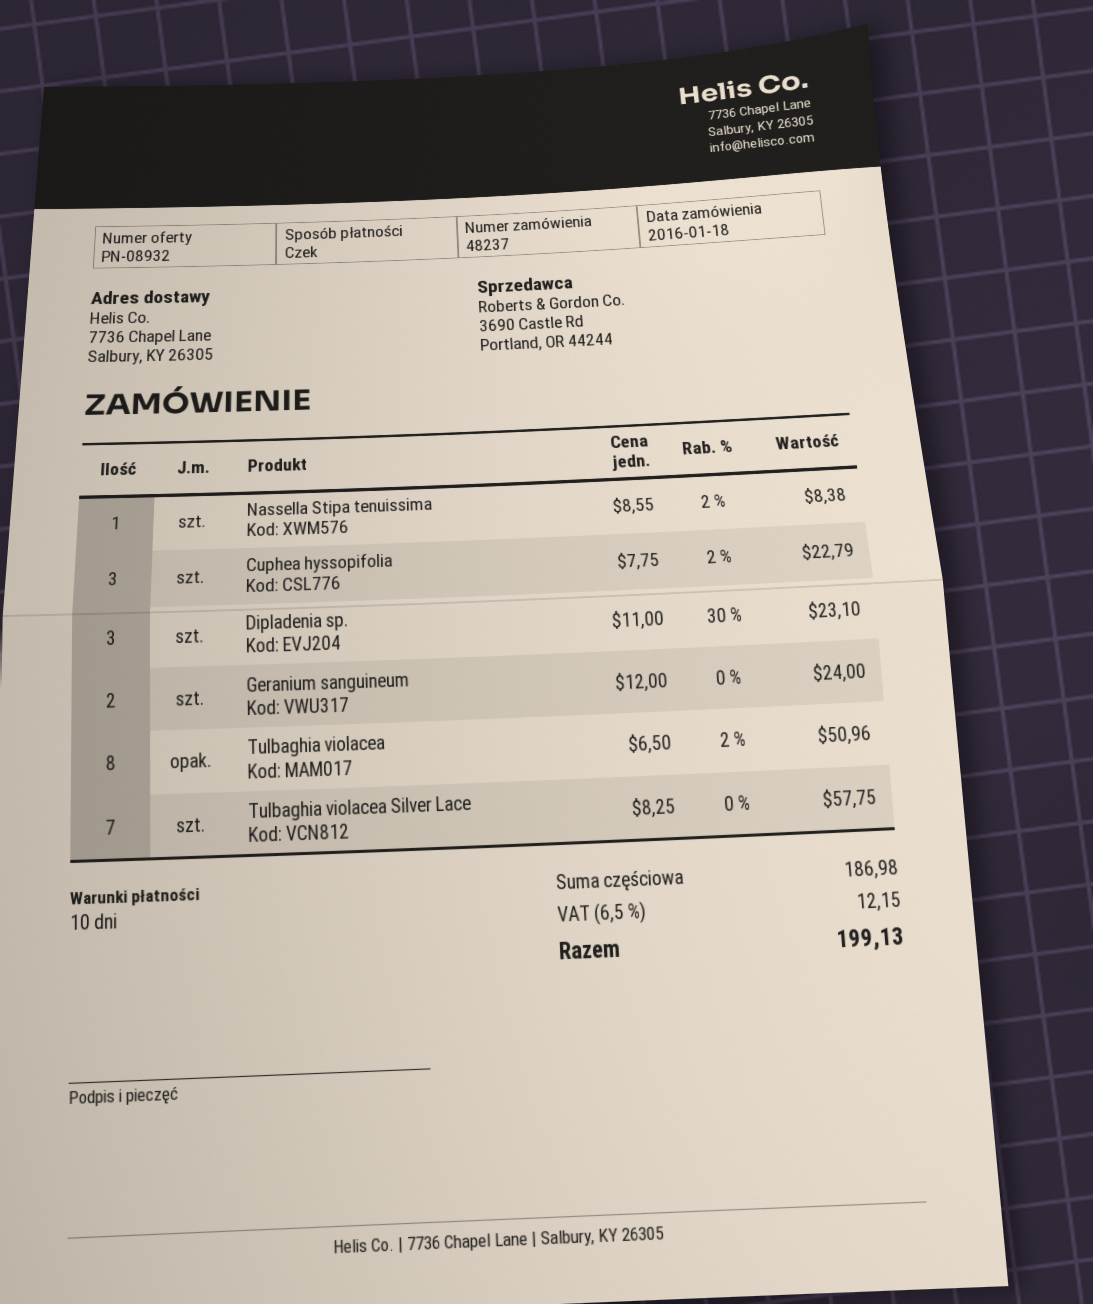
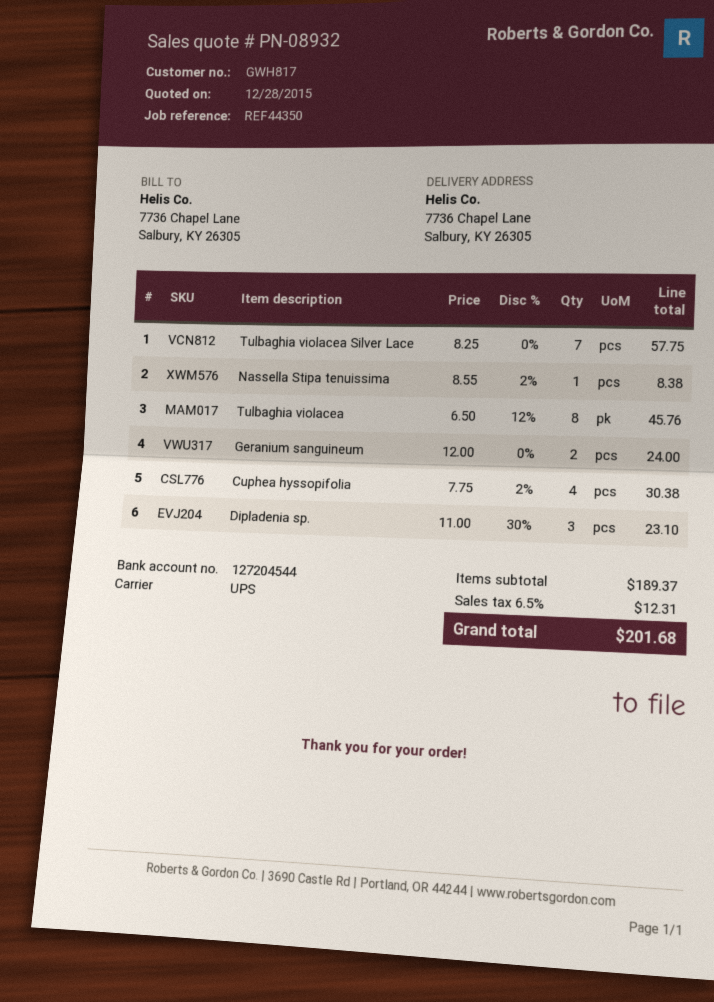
Cuphea hyssopifolia: 3 x 7.75 - 2% = 22.79 -> 4 x 7.75 - 2% = 30.38
Tulbaghia violacea: 8 x 6.50 - 2% = 50.96 -> 8 x 6.50 - 12% = 45.76
subtotal: 186.98 -> 189.37
tax: 6.5% = 12.15 -> 6.5% = 12.31
total: 199.13 -> 201.68

